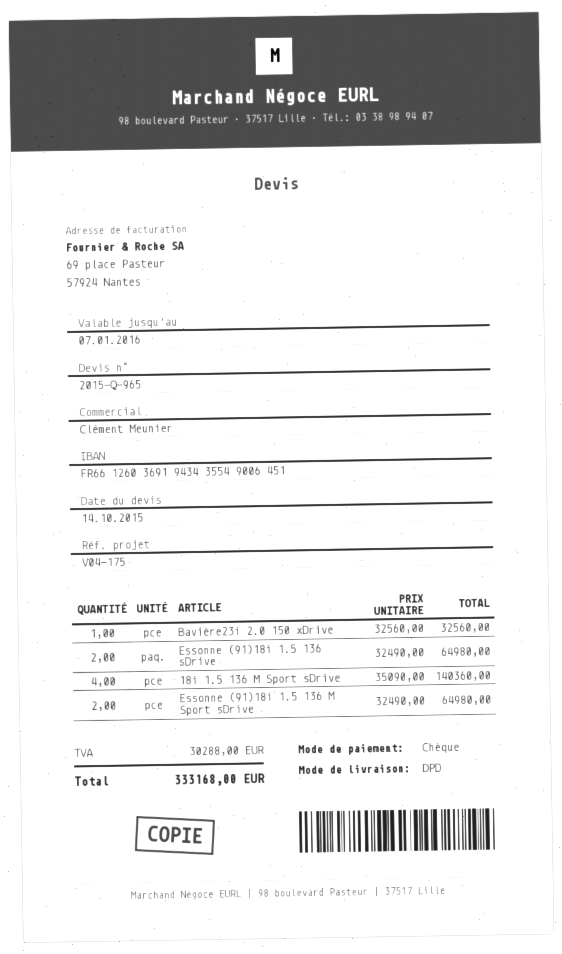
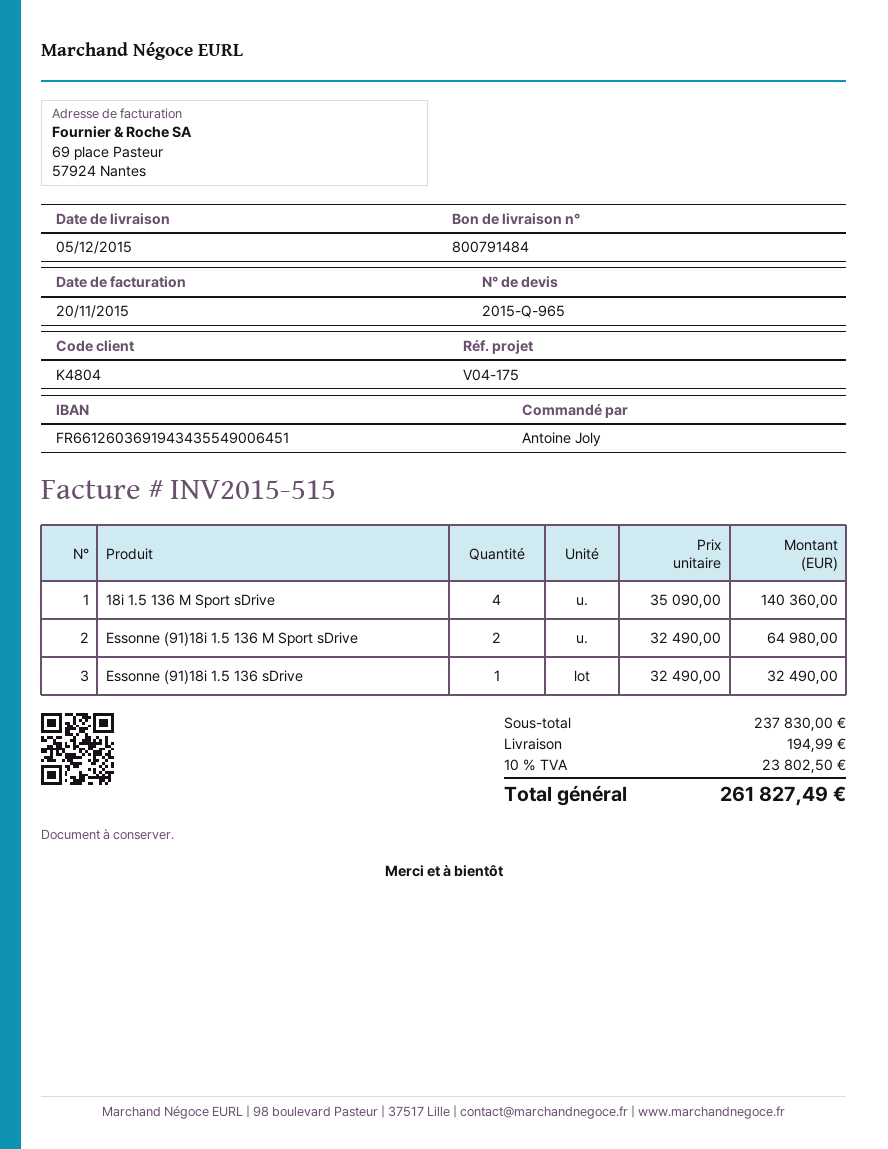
Bavière23i 2.0 150 xDrive: 1 x 32560.00 = 32560.00 -> none
Essonne (91)18i 1.5 136 sDrive: 2 x 32490.00 = 64980.00 -> 1 x 32490.00 = 32490.00
shipping: none -> 194.99
tax: 30288.00 -> 23802.50
total: 333168.00 -> 261827.49

